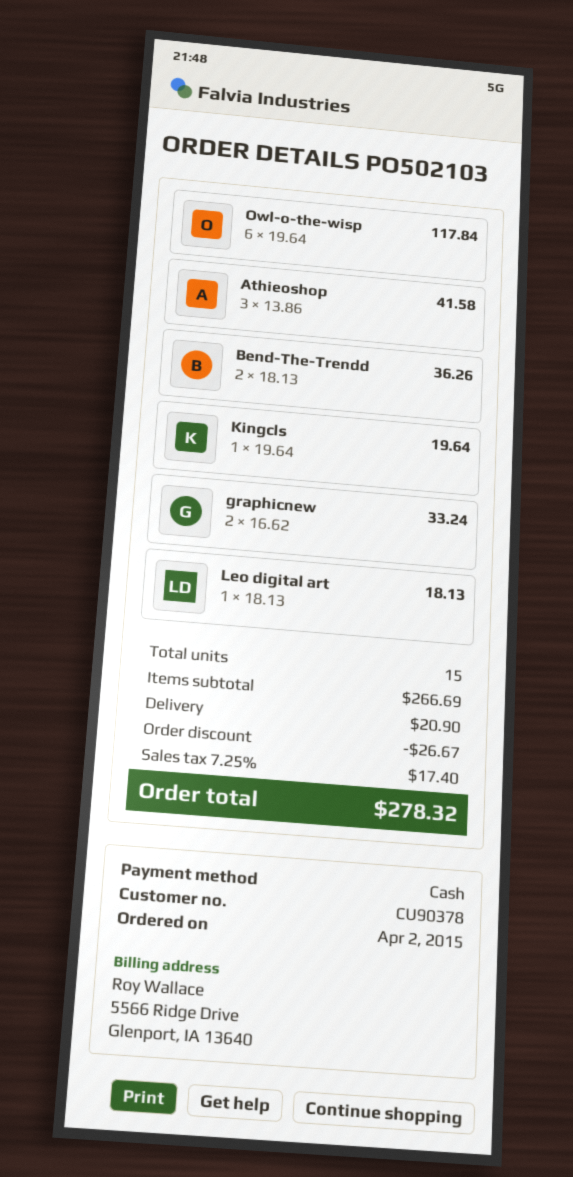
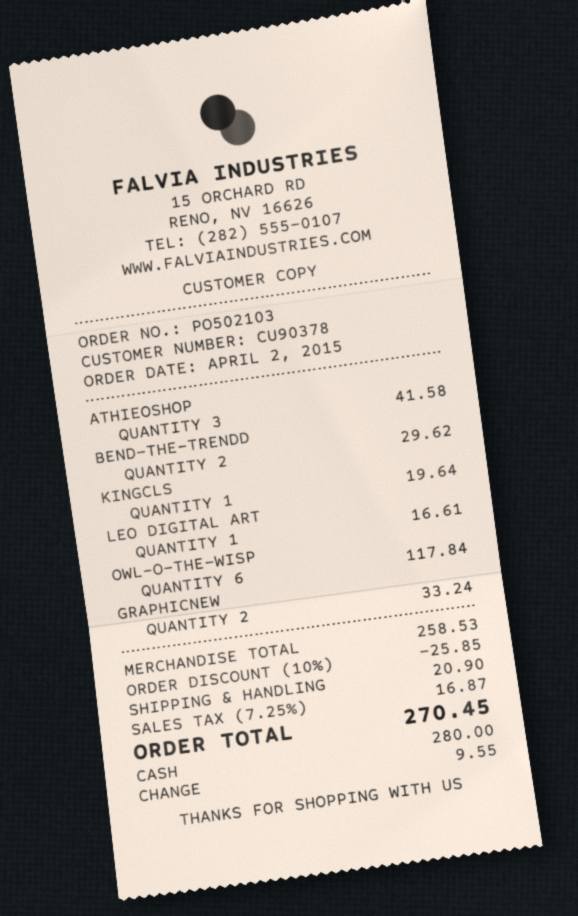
Bend-The-Trendd: 2 for 36.26 -> 2 for 29.62
Leo digital art: 1 for 18.13 -> 1 for 16.61
subtotal: 266.69 -> 258.53
discount: 26.67 -> 25.85
tax: 7.25% = 17.40 -> 7.25% = 16.87
total: 278.32 -> 270.45

